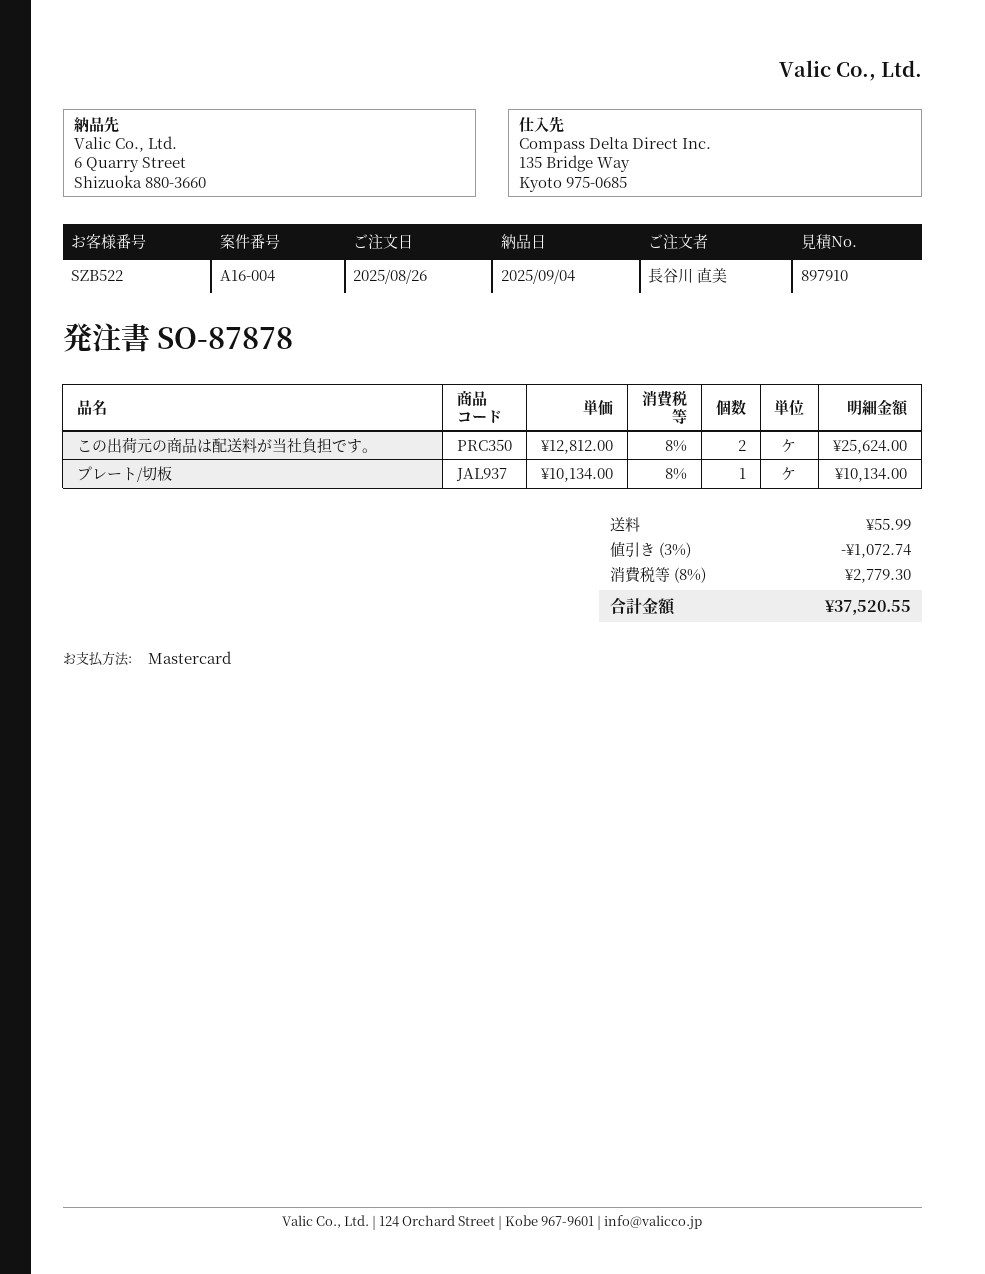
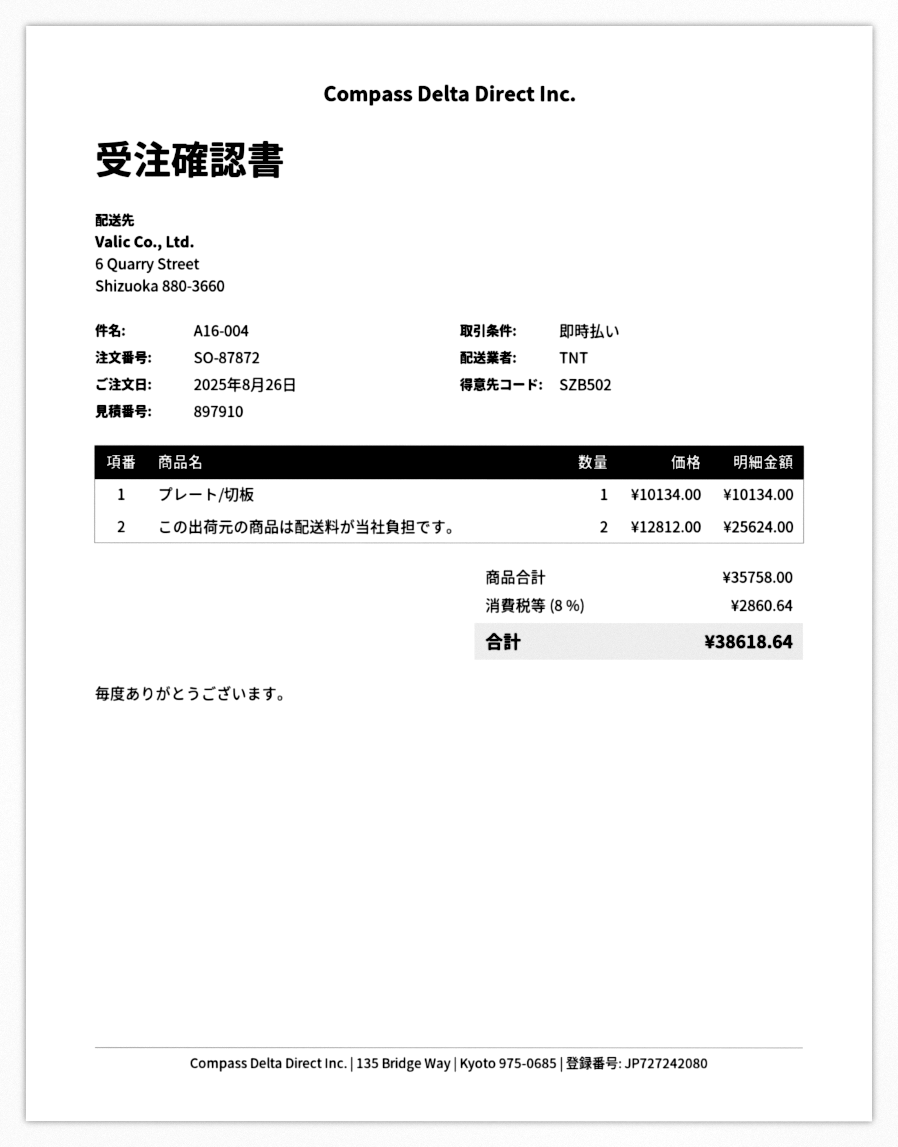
order number: SO-87878 -> SO-87872
customer number: SZB522 -> SZB502
discount: 3% = 1072.74 -> none
shipping: 55.99 -> none
tax: 8% = 2779.30 -> 8% = 2860.64
total: 37520.55 -> 38618.64

